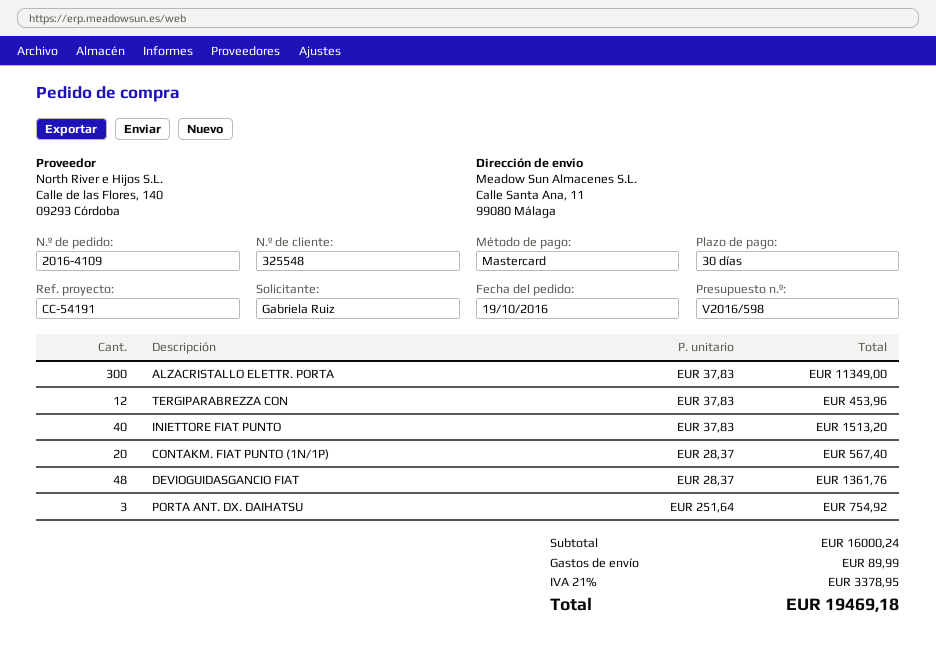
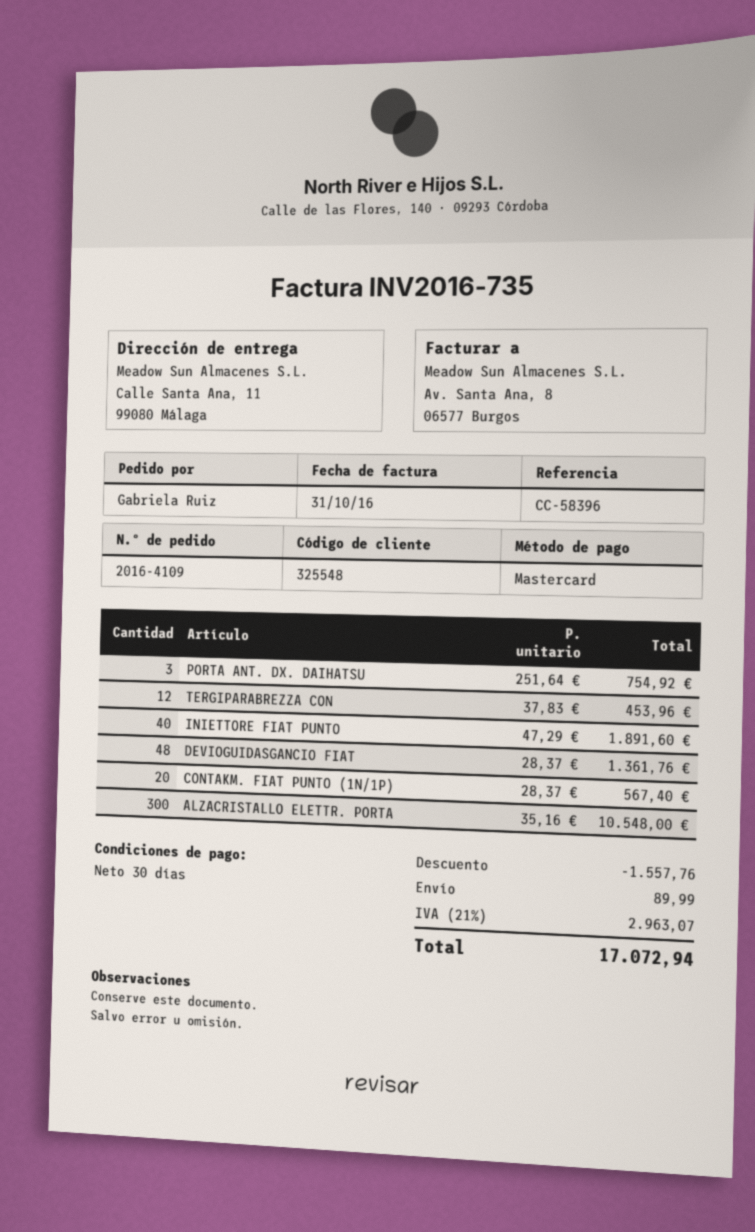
reference: CC-54191 -> CC-58396
ALZACRISTALLO ELETTR. PORTA: 300 x 37.83 = 11349.00 -> 300 x 35.16 = 10548.00
INIETTORE FIAT PUNTO: 40 x 37.83 = 1513.20 -> 40 x 47.29 = 1891.60
discount: none -> 1557.76
tax: 21% = 3378.95 -> 21% = 2963.07
total: 19469.18 -> 17072.94

